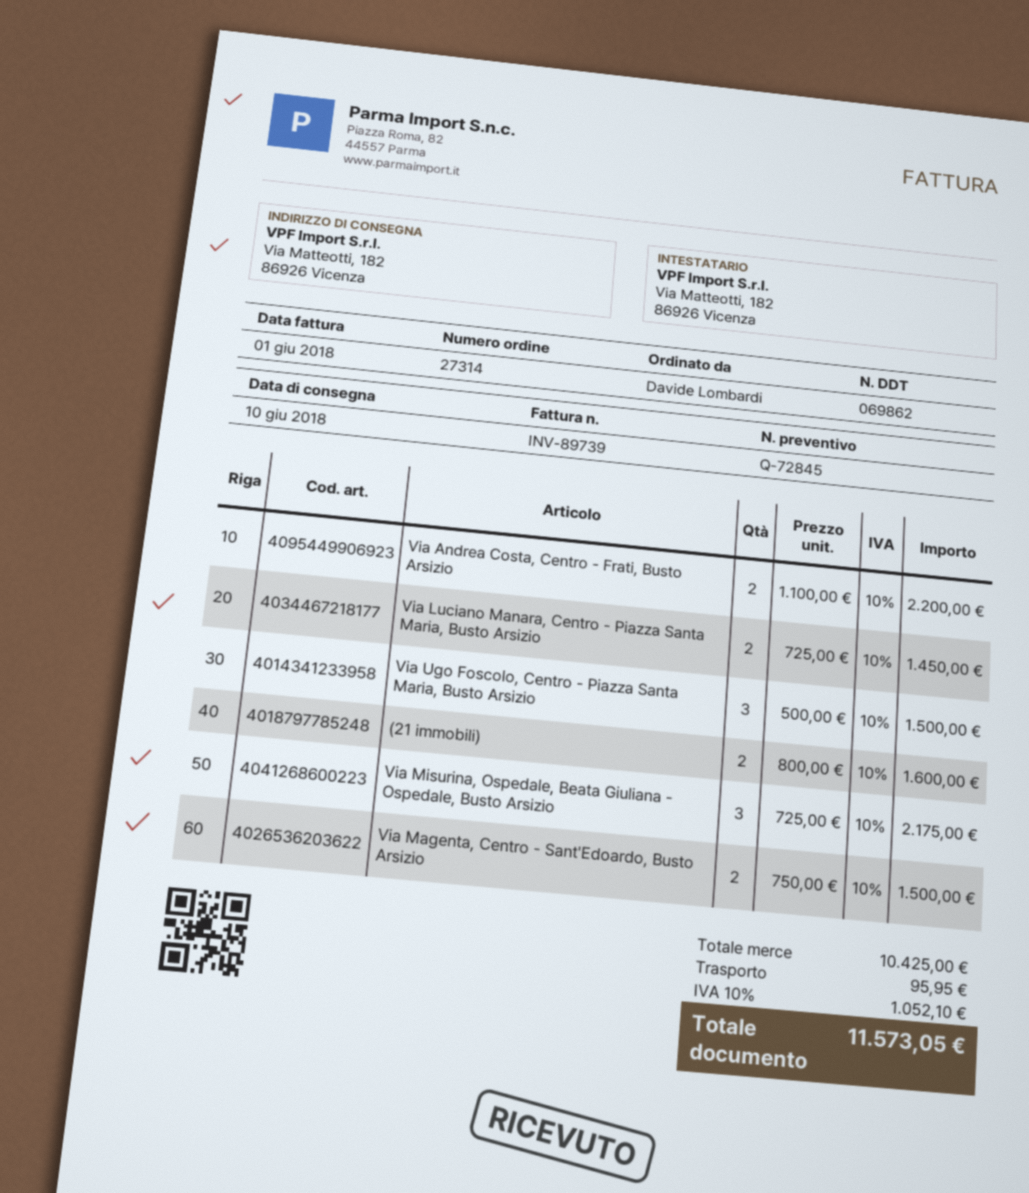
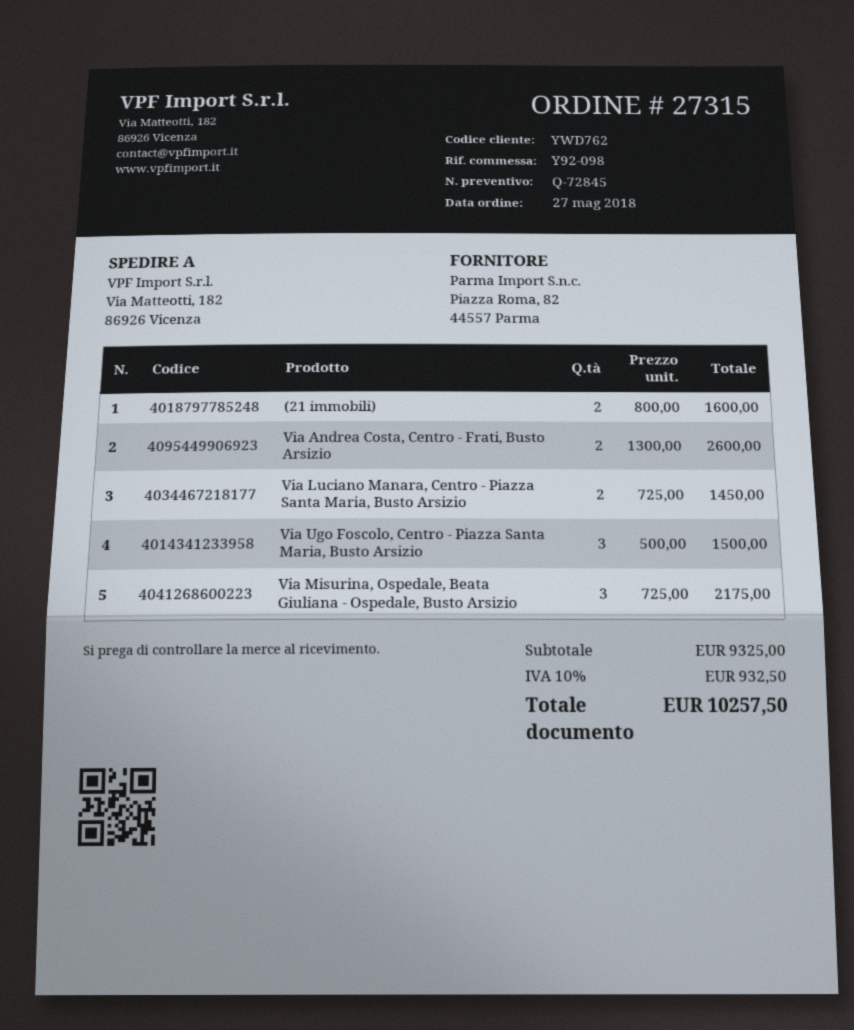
order number: 27314 -> 27315
Via Andrea Costa, Centro - Frati, Busto Arsizio: 2 x 1100.00 = 2200.00 -> 2 x 1300.00 = 2600.00
Via Magenta, Centro - Sant'Edoardo, Busto Arsizio: 2 x 750.00 = 1500.00 -> none
subtotal: 10425.00 -> 9325.00
shipping: 95.95 -> none
tax: 10% = 1052.10 -> 10% = 932.50
total: 11573.05 -> 10257.50

